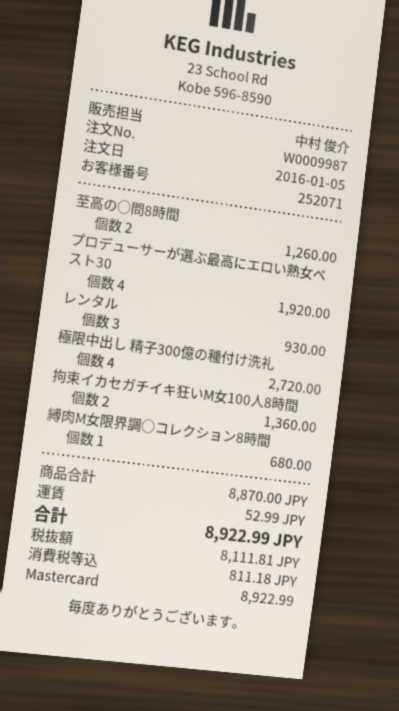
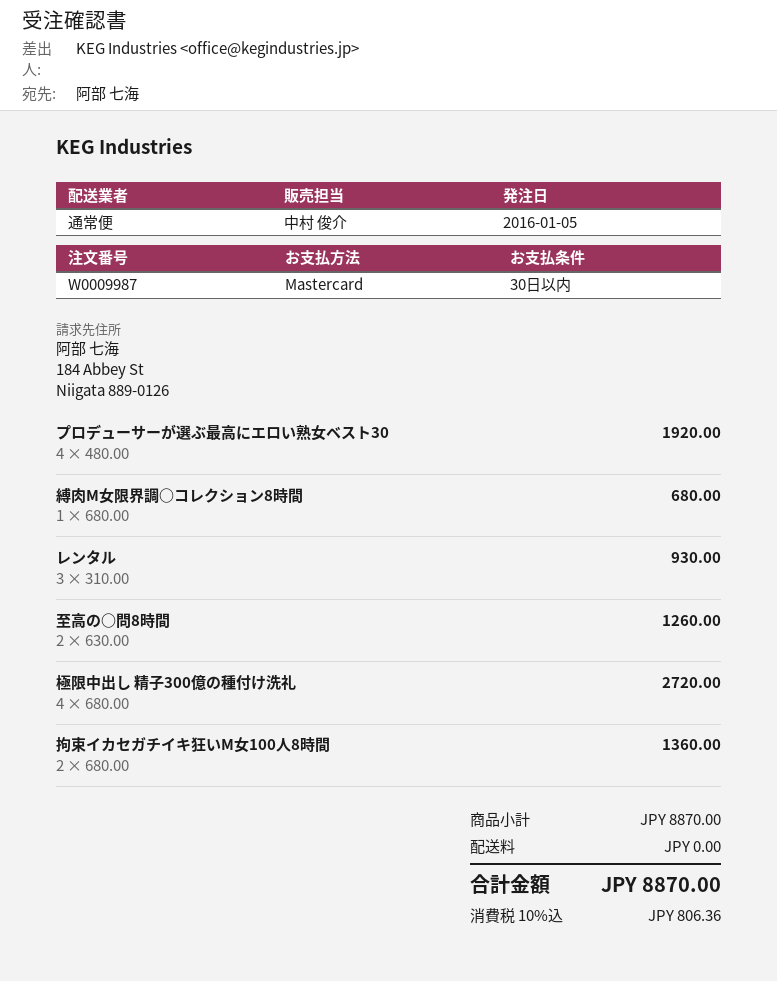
shipping: 52.99 -> 0.00
tax: 811.18 -> 806.36
total: 8922.99 -> 8870.00

